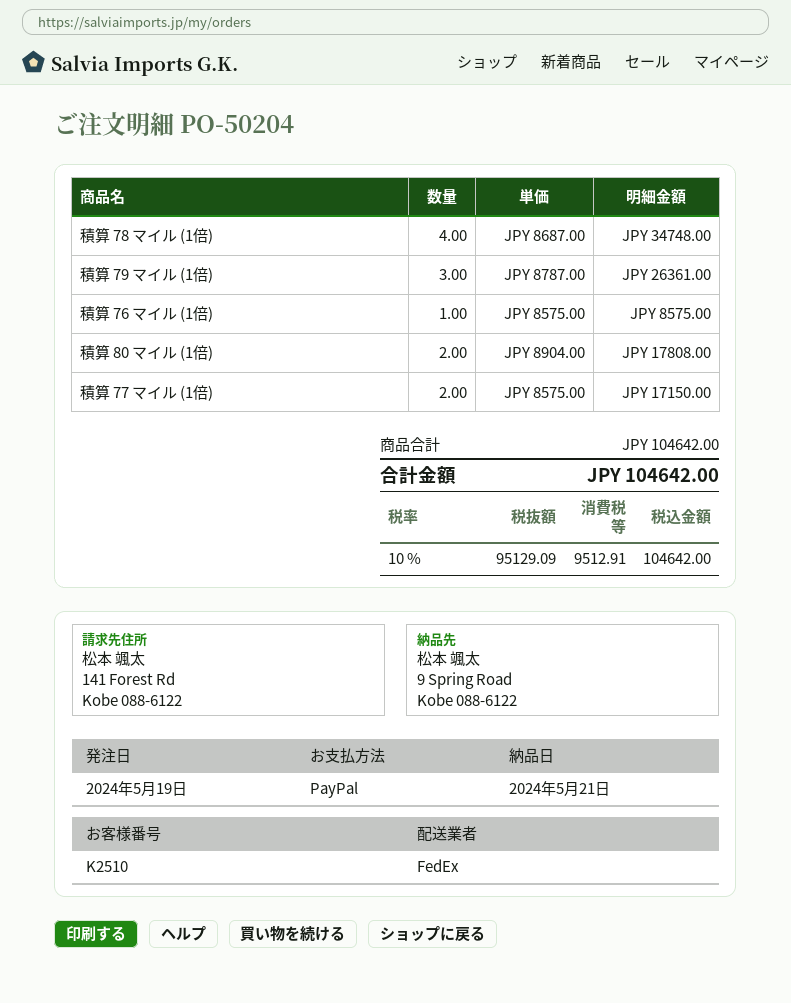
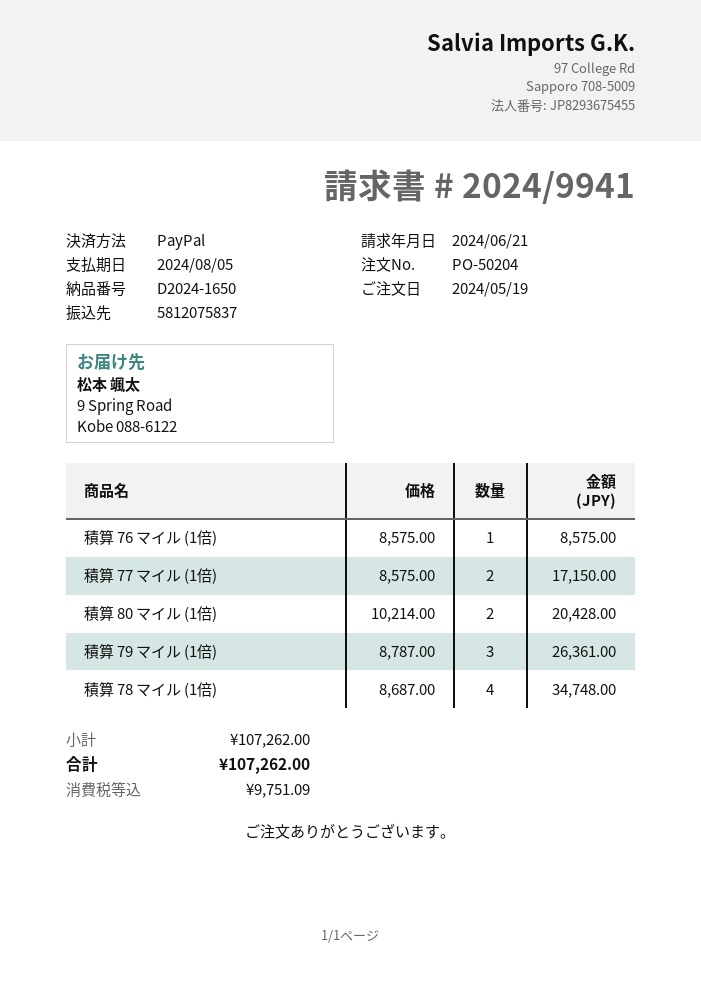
積算 80 マイル (1倍): 2 x 8904.00 = 17808.00 -> 2 x 10214.00 = 20428.00
subtotal: 104642.00 -> 107262.00
tax: 9512.91 -> 9751.09
total: 104642.00 -> 107262.00

